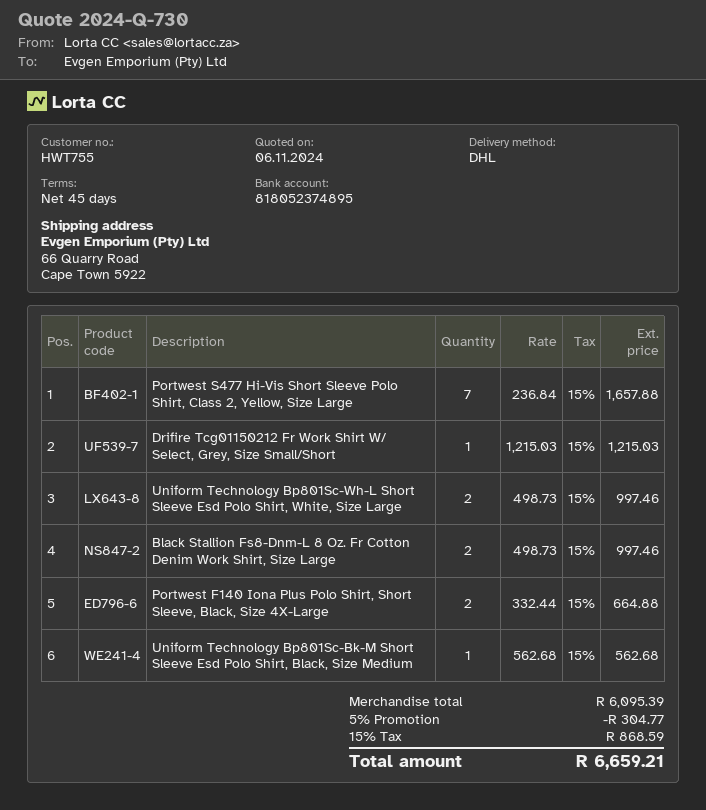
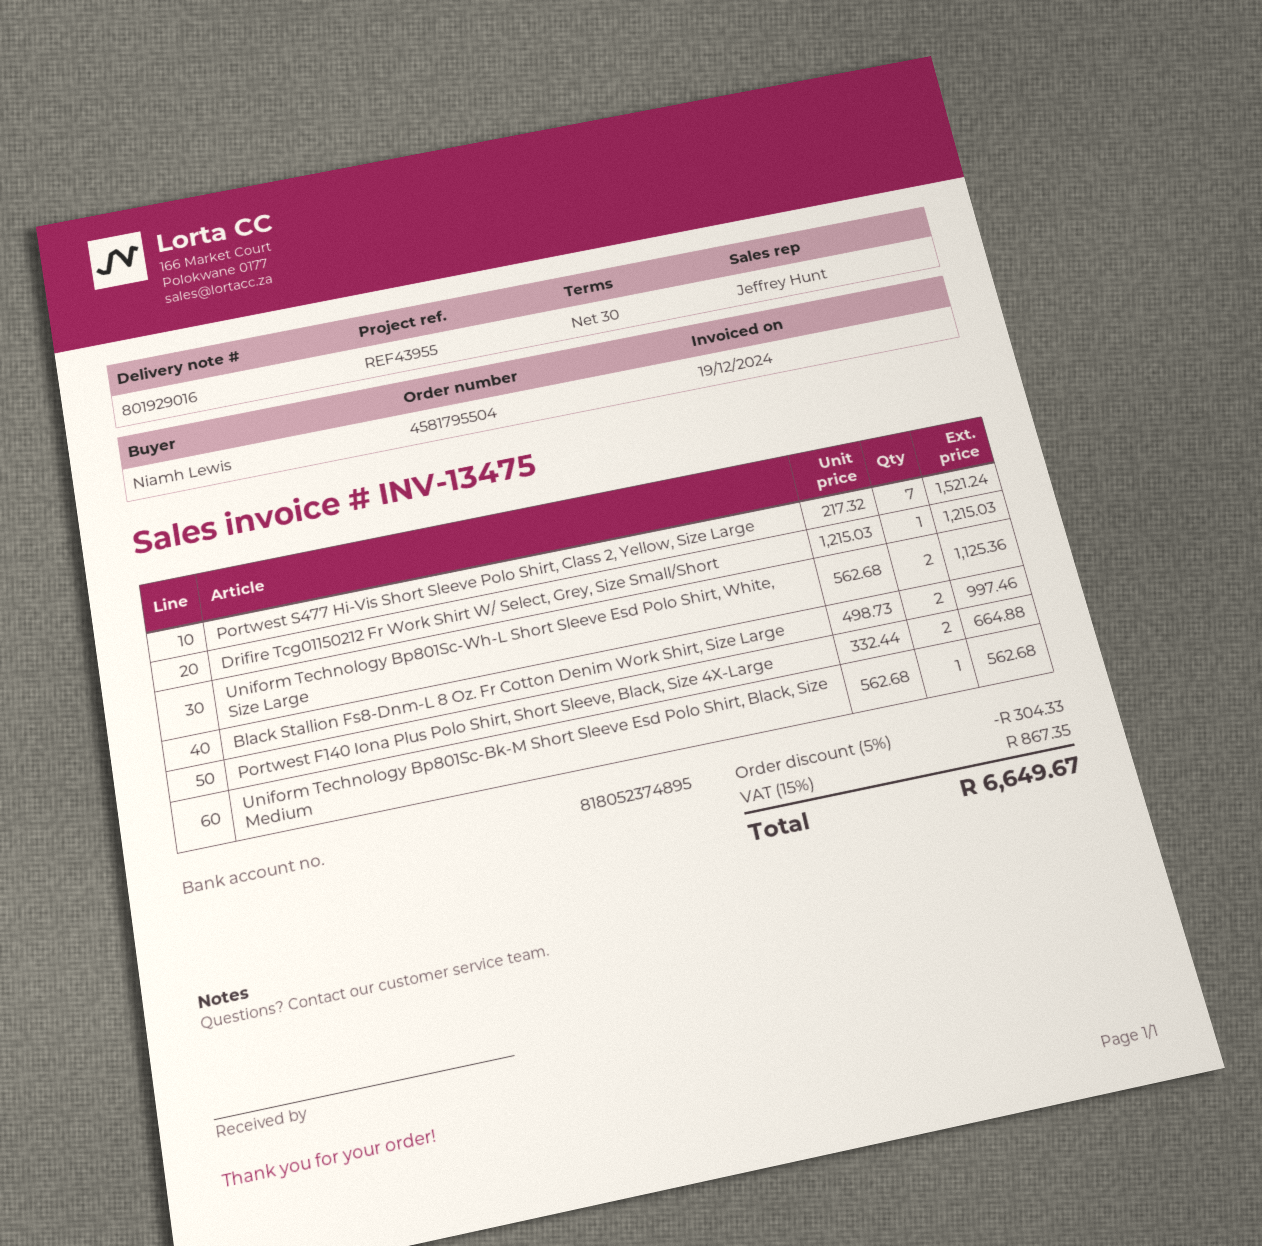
payment terms: 45 days -> 30 days
Portwest S477 Hi-Vis Short Sleeve Polo Shirt, Class 2, Yellow, Size Large: 7 x 236.84 = 1657.88 -> 7 x 217.32 = 1521.24
Uniform Technology Bp801Sc-Wh-L Short Sleeve Esd Polo Shirt, White, Size Large: 2 x 498.73 = 997.46 -> 2 x 562.68 = 1125.36
discount: 5% = 304.77 -> 5% = 304.33
tax: 15% = 868.59 -> 15% = 867.35
total: 6659.21 -> 6649.67

